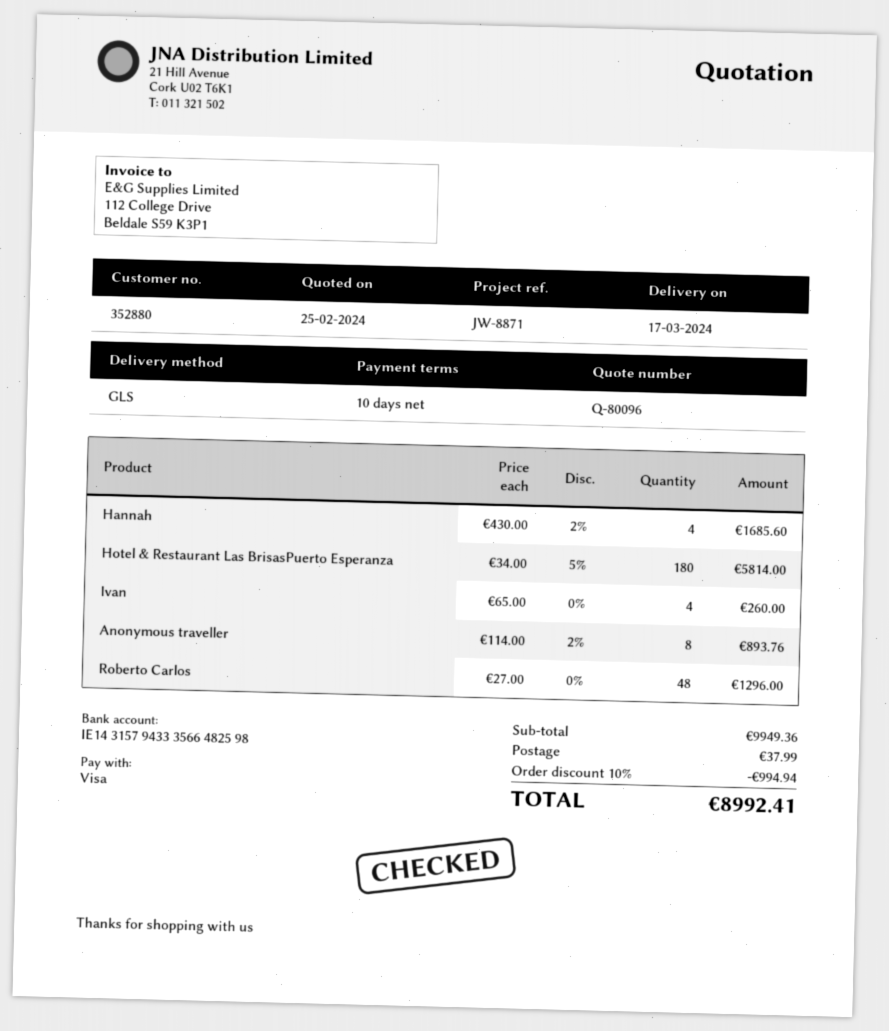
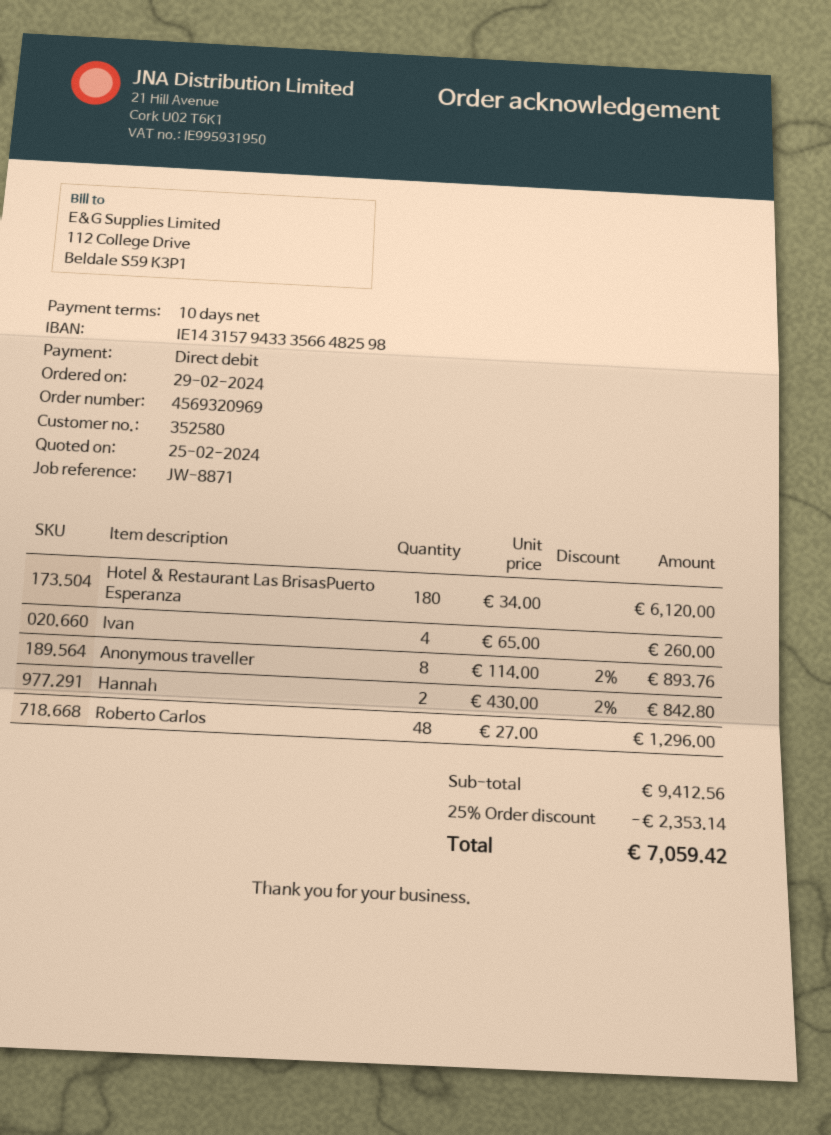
customer number: 352880 -> 352580
payment method: Visa -> direct debit
Hannah: 4 x 430.00 - 2% = 1685.60 -> 2 x 430.00 - 2% = 842.80
Hotel & Restaurant Las BrisasPuerto Esperanza: 180 x 34.00 - 5% = 5814.00 -> 180 x 34.00 = 6120.00
subtotal: 9949.36 -> 9412.56
discount: 10% = 994.94 -> 25% = 2353.14
shipping: 37.99 -> none
total: 8992.41 -> 7059.42

